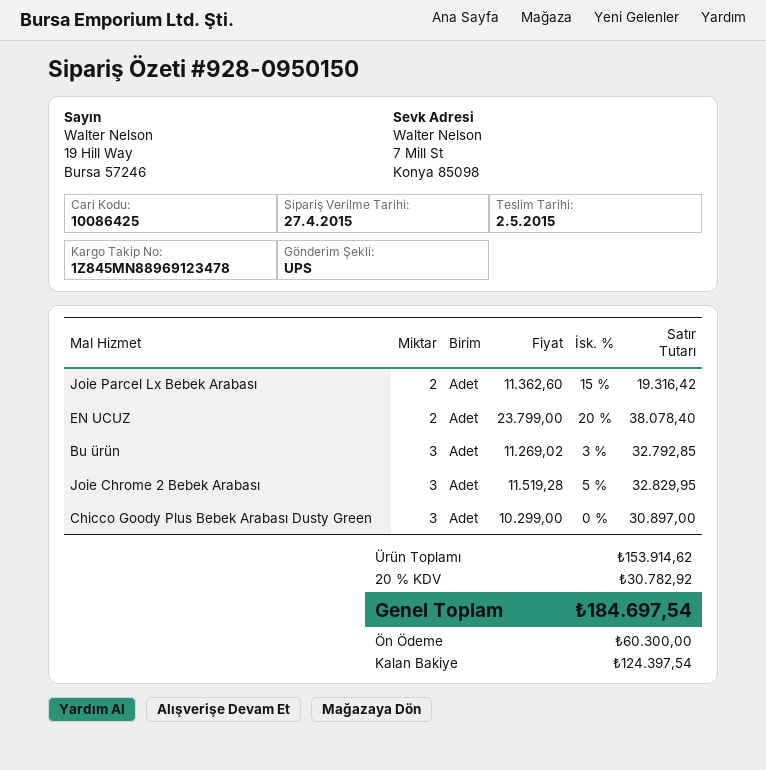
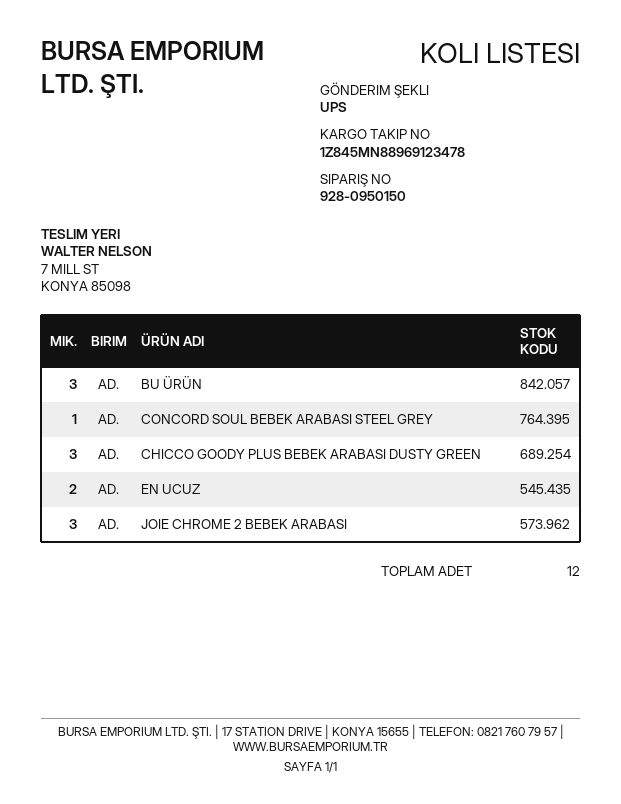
Joie Parcel Lx Bebek Arabası: 2 -> none
CONCORD SOUL BEBEK ARABASI STEEL GREY: none -> 1

